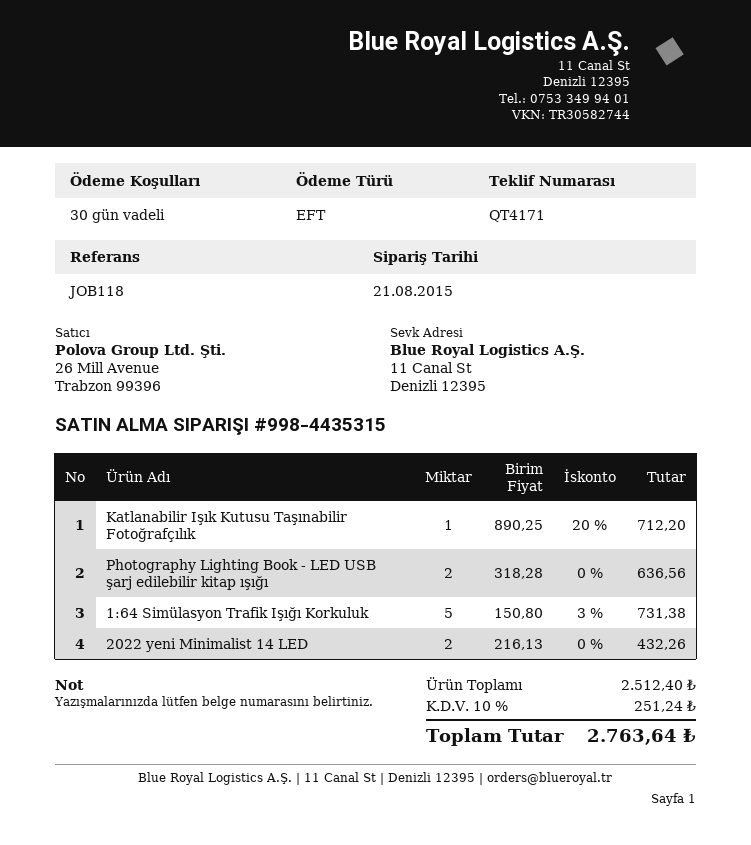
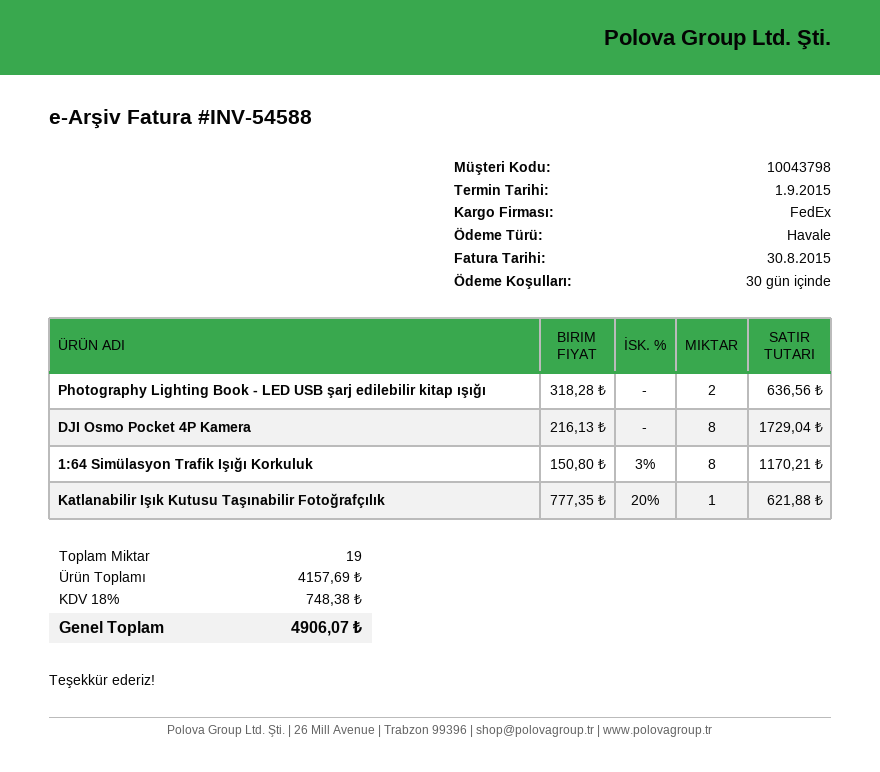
Katlanabilir Işık Kutusu Taşınabilir Fotoğrafçılık: 1 x 890.25 - 20% = 712.20 -> 1 x 777.35 - 20% = 621.88
1:64 Simülasyon Trafik Işığı Korkuluk: 5 x 150.80 - 3% = 731.38 -> 8 x 150.80 - 3% = 1170.21
2022 yeni Minimalist 14 LED: 2 x 216.13 = 432.26 -> none
DJI Osmo Pocket 4P Kamera: none -> 8 x 216.13 = 1729.04
subtotal: 2512.40 -> 4157.69
tax: 10% = 251.24 -> 18% = 748.38
total: 2763.64 -> 4906.07

